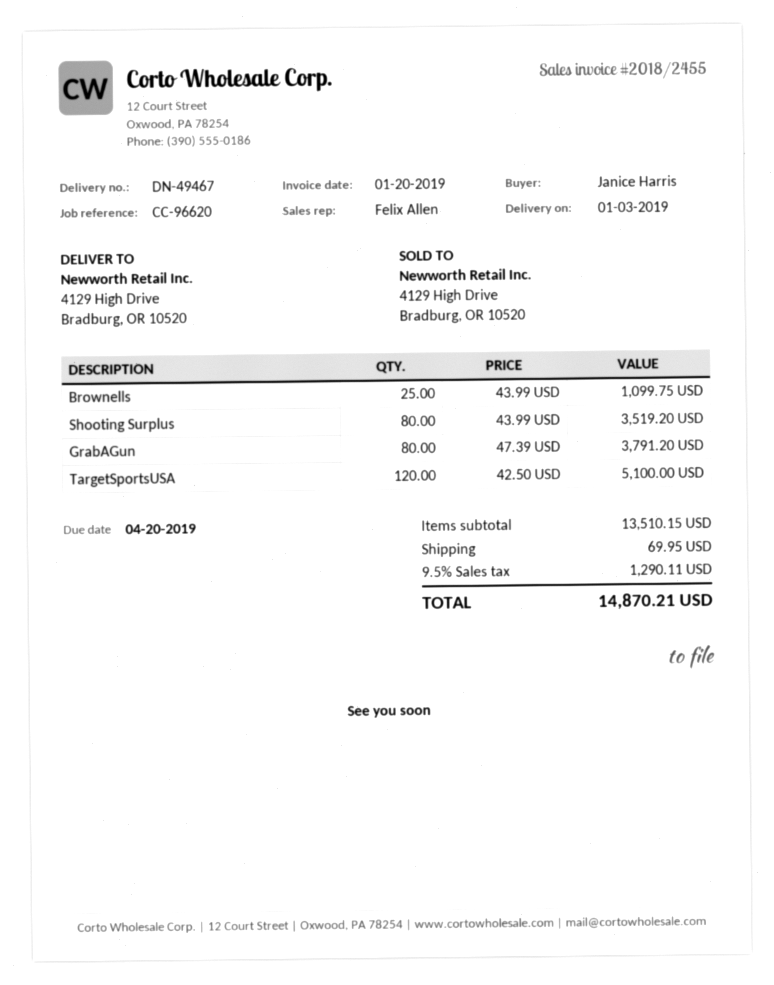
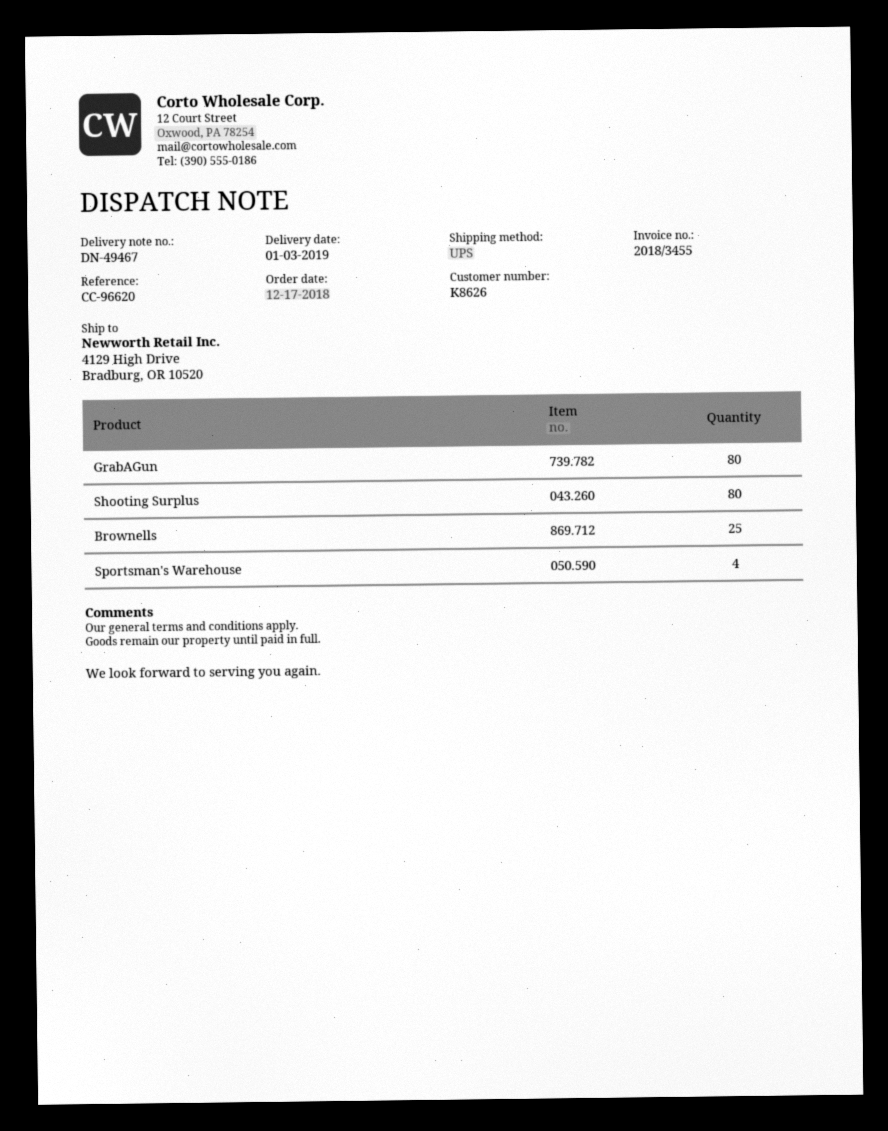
invoice number: 2018/2455 -> 2018/3455
TargetSportsUSA: 120 -> none
Sportsman's Warehouse: none -> 4

